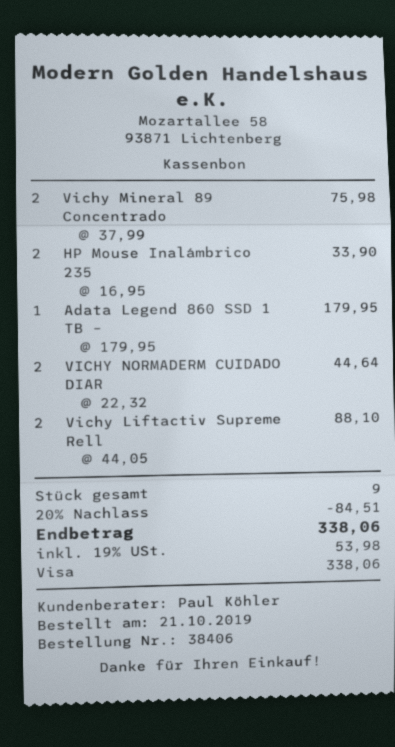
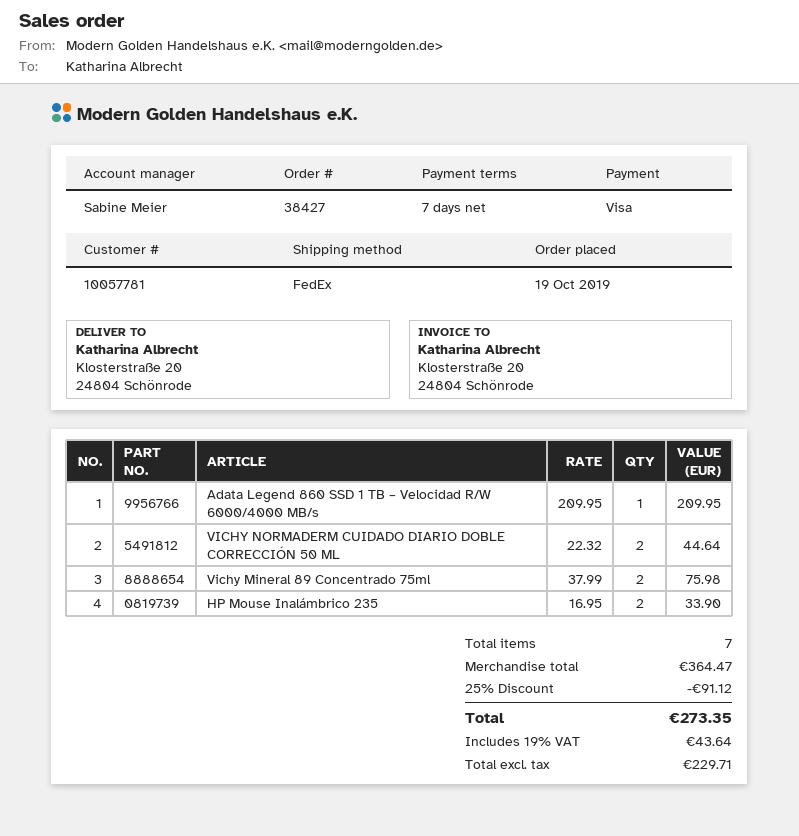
order number: 38406 -> 38427
order date: 2019-10-21 -> 2019-10-19
sales rep: Paul Köhler -> Sabine Meier
Adata Legend 860 SSD 1 TB –: 1 x 179.95 = 179.95 -> 1 x 209.95 = 209.95
Vichy Liftactiv Supreme Rell: 2 x 44.05 = 88.10 -> none
total quantity: 9 -> 7
discount: 20% = 84.51 -> 25% = 91.12
tax: 19% = 53.98 -> 19% = 43.64
total: 338.06 -> 273.35

